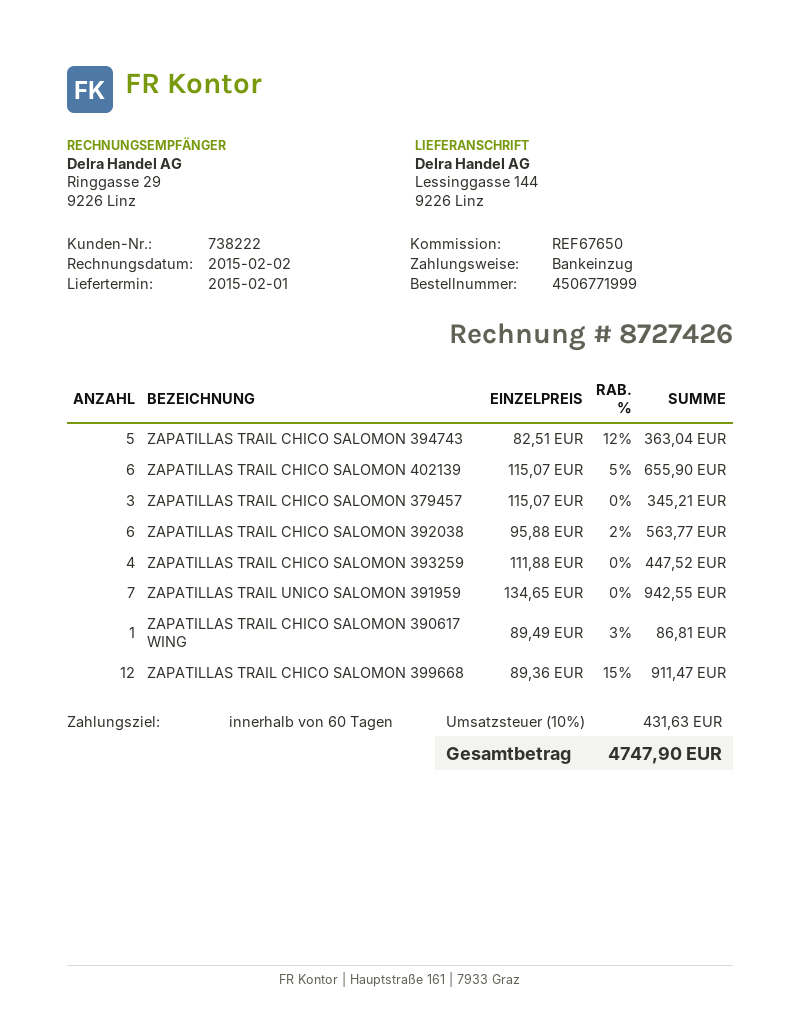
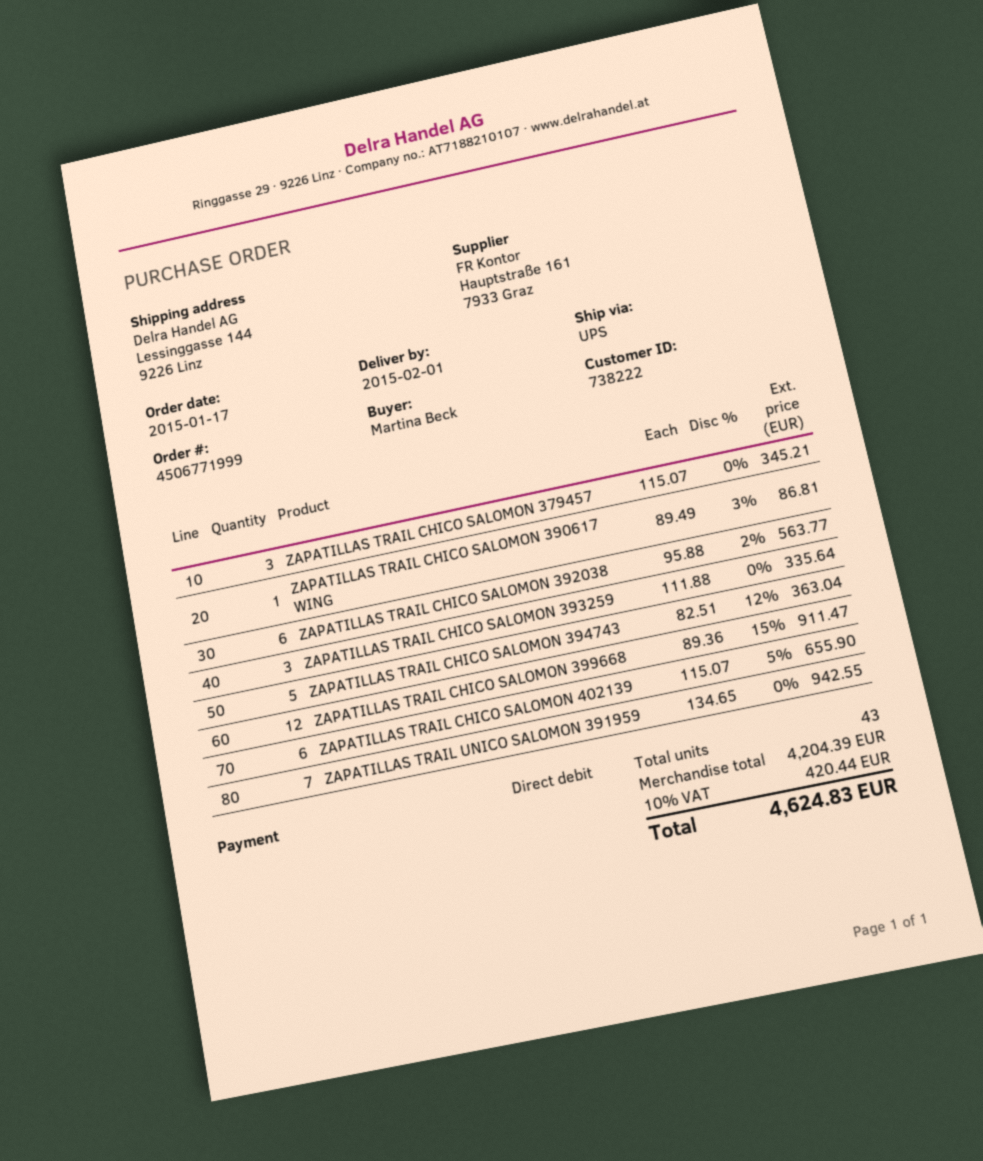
ZAPATILLAS TRAIL CHICO SALOMON 393259: 4 x 111.88 = 447.52 -> 3 x 111.88 = 335.64
tax: 10% = 431.63 -> 10% = 420.44
total: 4747.90 -> 4624.83

